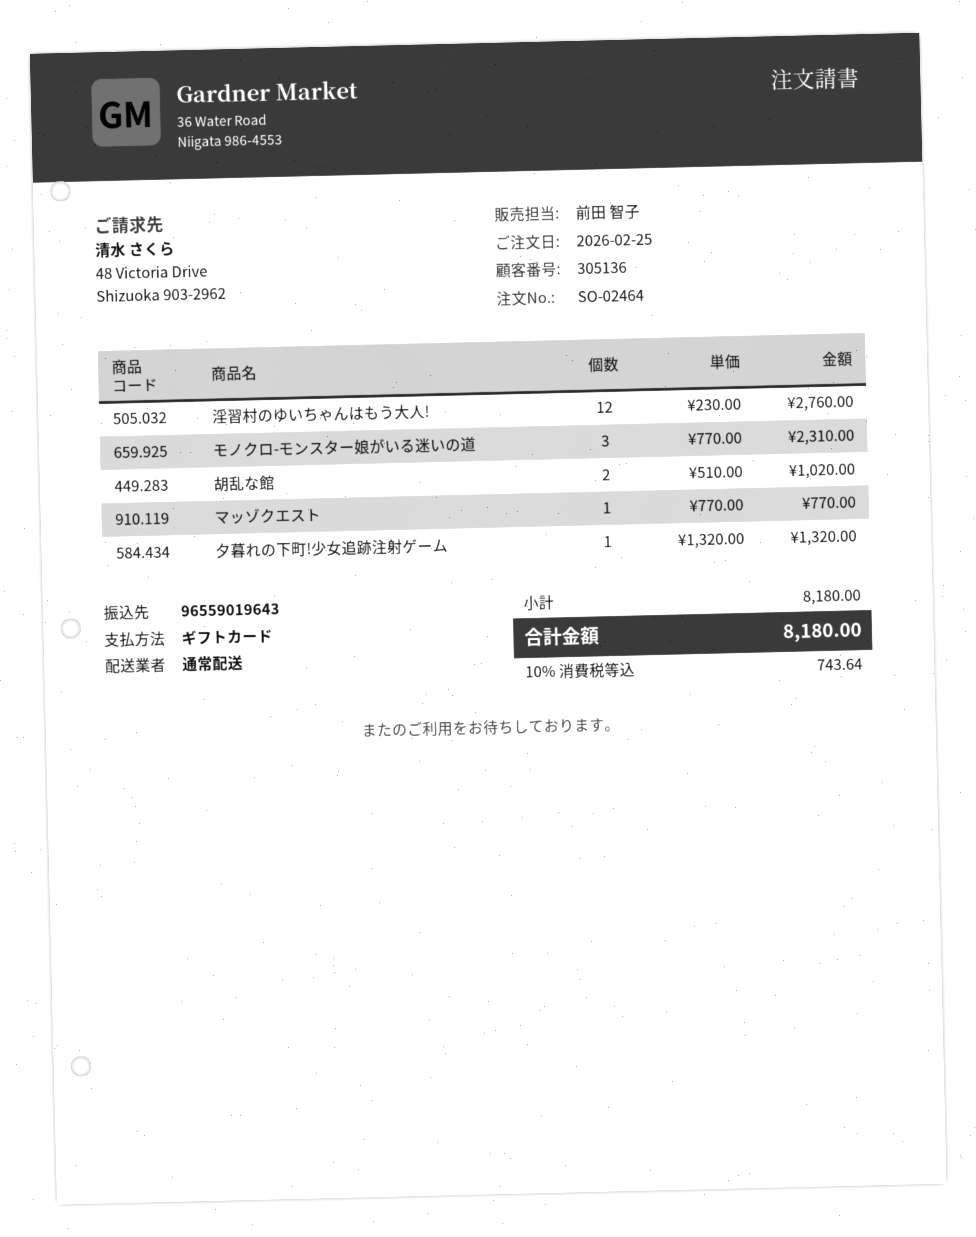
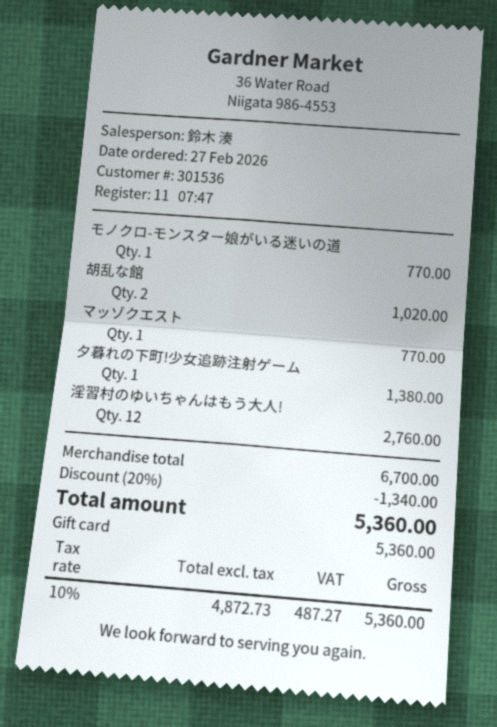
order date: 2026-02-25 -> 2026-02-27
customer number: 305136 -> 301536
sales rep: 前田 智子 -> 鈴木 湊
モノクロ-モンスター娘がいる迷いの道: 3 for 2310.00 -> 1 for 770.00
夕暮れの下町!少女追跡注射ゲーム: 1 for 1320.00 -> 1 for 1380.00
subtotal: 8180.00 -> 6700.00
discount: none -> 20% = 1340.00
tax: 10% = 743.64 -> 10% = 487.27
total: 8180.00 -> 5360.00

